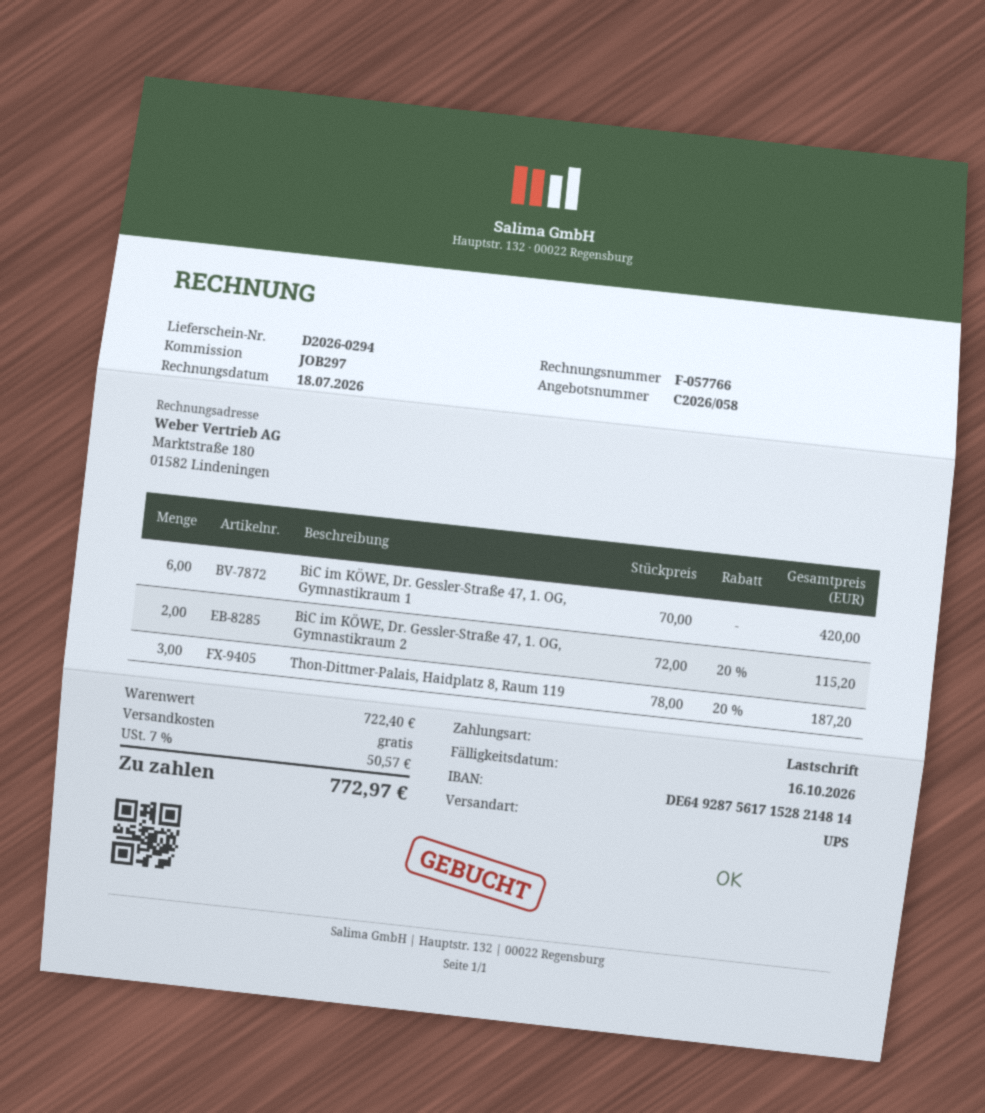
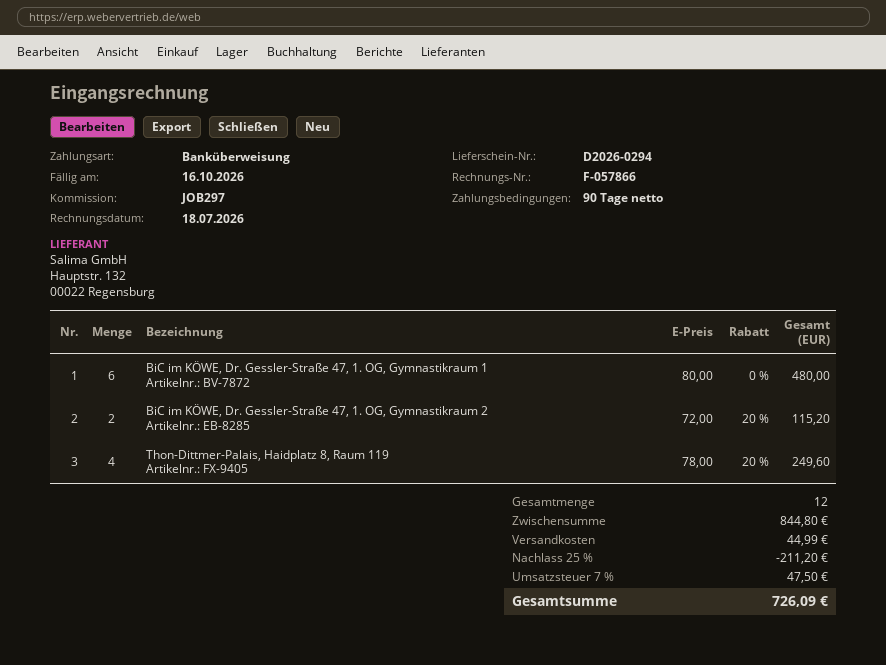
invoice number: F-057766 -> F-057866
payment method: direct debit -> bank transfer
BiC im KÖWE, Dr. Gessler-Straße 47, 1. OG, Gymnastikraum 1: 6 x 70.00 = 420.00 -> 6 x 80.00 = 480.00
Thon-Dittmer-Palais, Haidplatz 8, Raum 119: 3 x 78.00 - 20% = 187.20 -> 4 x 78.00 - 20% = 249.60
subtotal: 722.40 -> 844.80
discount: none -> 25% = 211.20
shipping: 0.00 -> 44.99
tax: 7% = 50.57 -> 7% = 47.50
total: 772.97 -> 726.09

